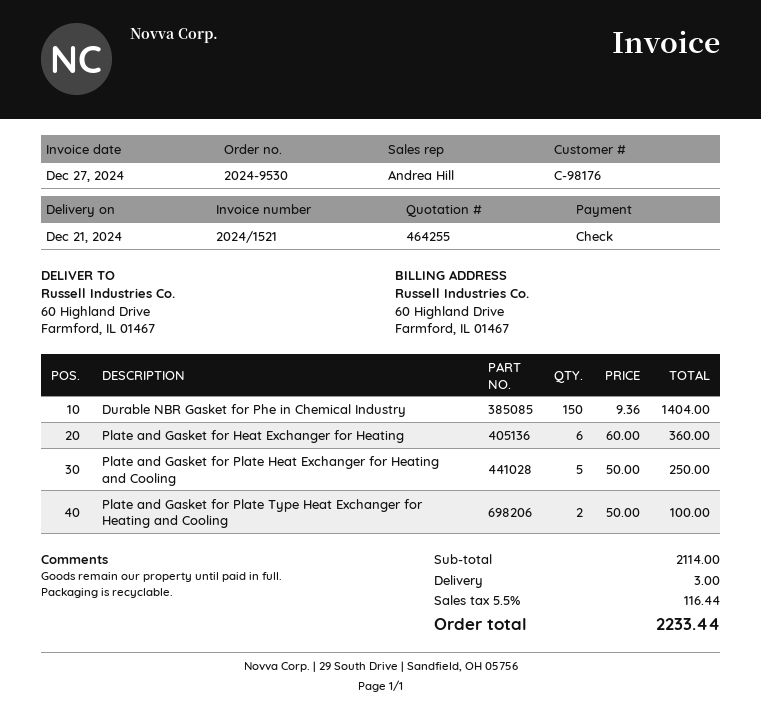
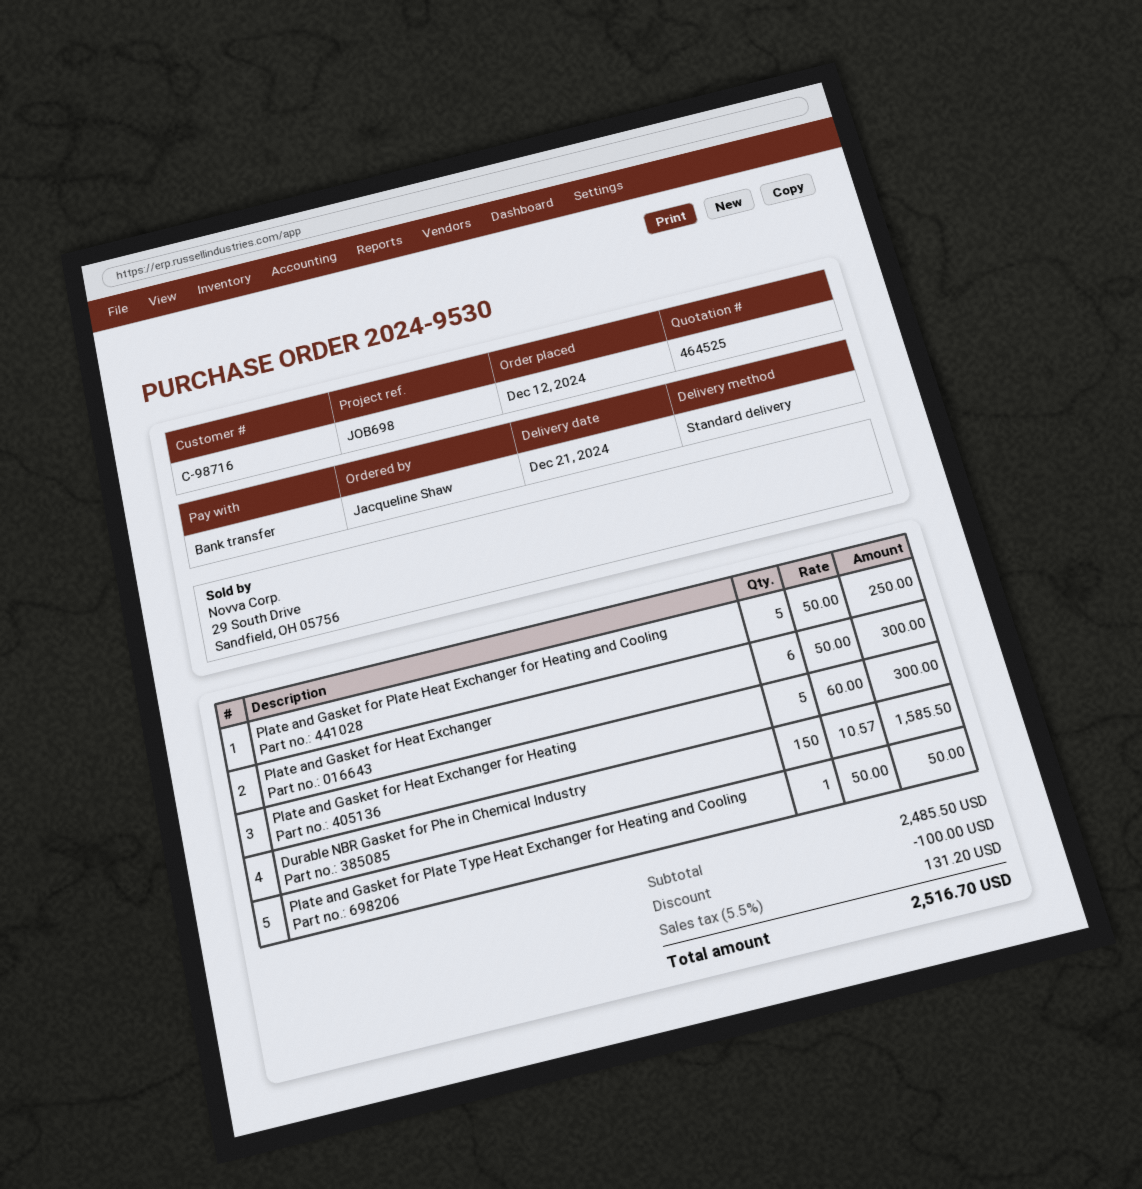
quote number: 464255 -> 464525
customer number: C-98176 -> C-98716
payment method: cheque -> bank transfer
Durable NBR Gasket for Phe in Chemical Industry: 150 x 9.36 = 1404.00 -> 150 x 10.57 = 1585.50
Plate and Gasket for Heat Exchanger for Heating: 6 x 60.00 = 360.00 -> 5 x 60.00 = 300.00
Plate and Gasket for Plate Type Heat Exchanger for Heating and Cooling: 2 x 50.00 = 100.00 -> 1 x 50.00 = 50.00
Plate and Gasket for Heat Exchanger: none -> 6 x 50.00 = 300.00
subtotal: 2114.00 -> 2485.50
discount: none -> 100.00
shipping: 3.00 -> none
tax: 5.5% = 116.44 -> 5.5% = 131.20
total: 2233.44 -> 2516.70

